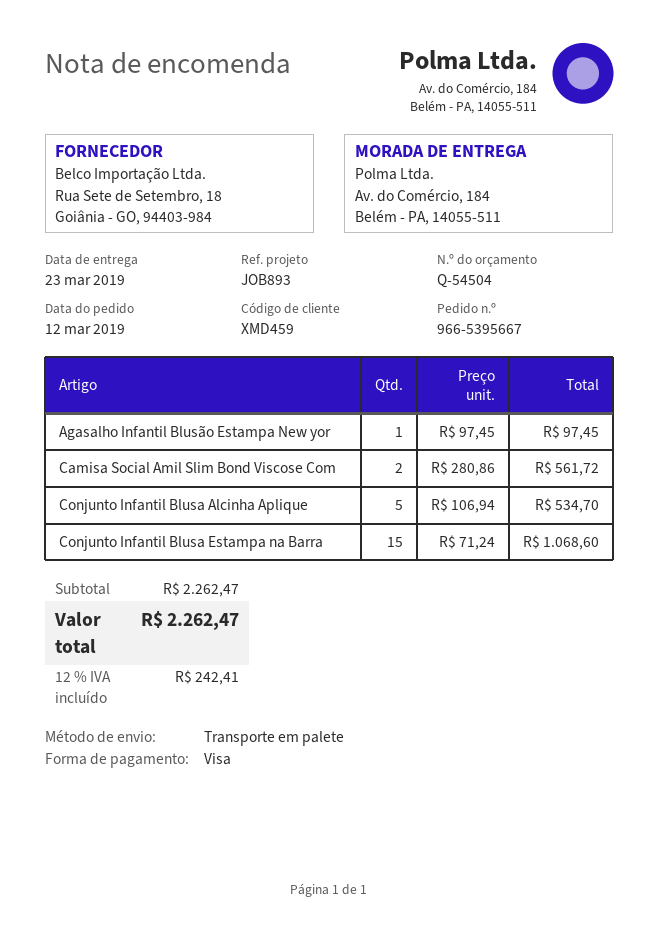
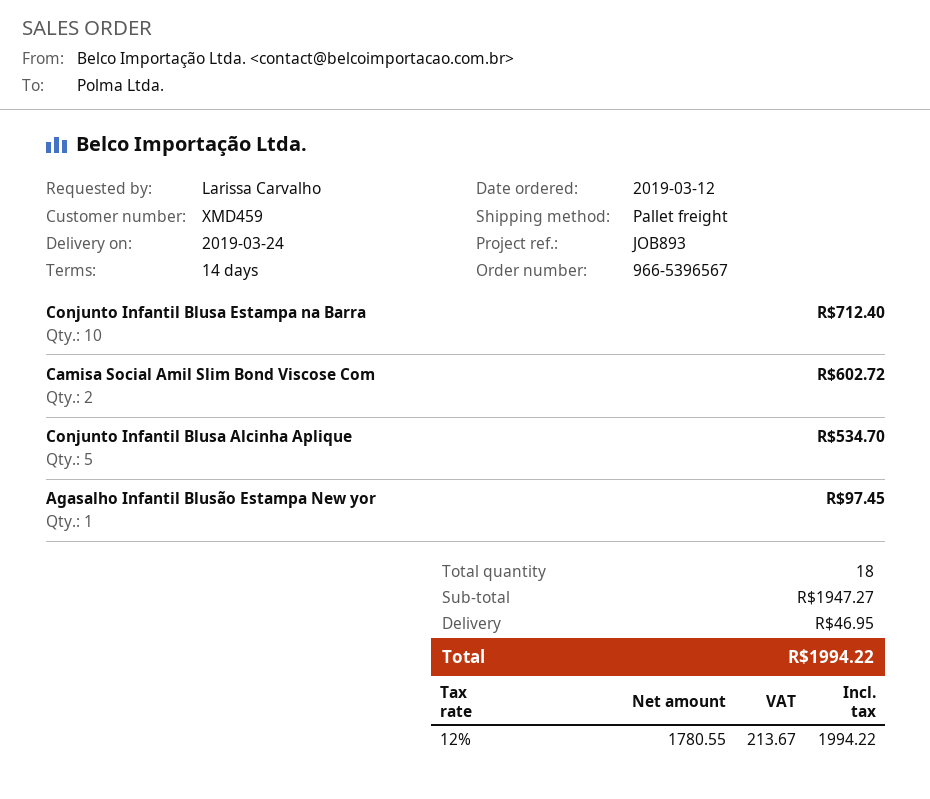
order number: 966-5395667 -> 966-5396567
delivery date: 2019-03-23 -> 2019-03-24
Camisa Social Amil Slim Bond Viscose Com: 2 for 561.72 -> 2 for 602.72
Conjunto Infantil Blusa Estampa na Barra: 15 for 1068.60 -> 10 for 712.40
subtotal: 2262.47 -> 1947.27
shipping: none -> 46.95
tax: 12% = 242.41 -> 12% = 213.67
total: 2262.47 -> 1994.22

